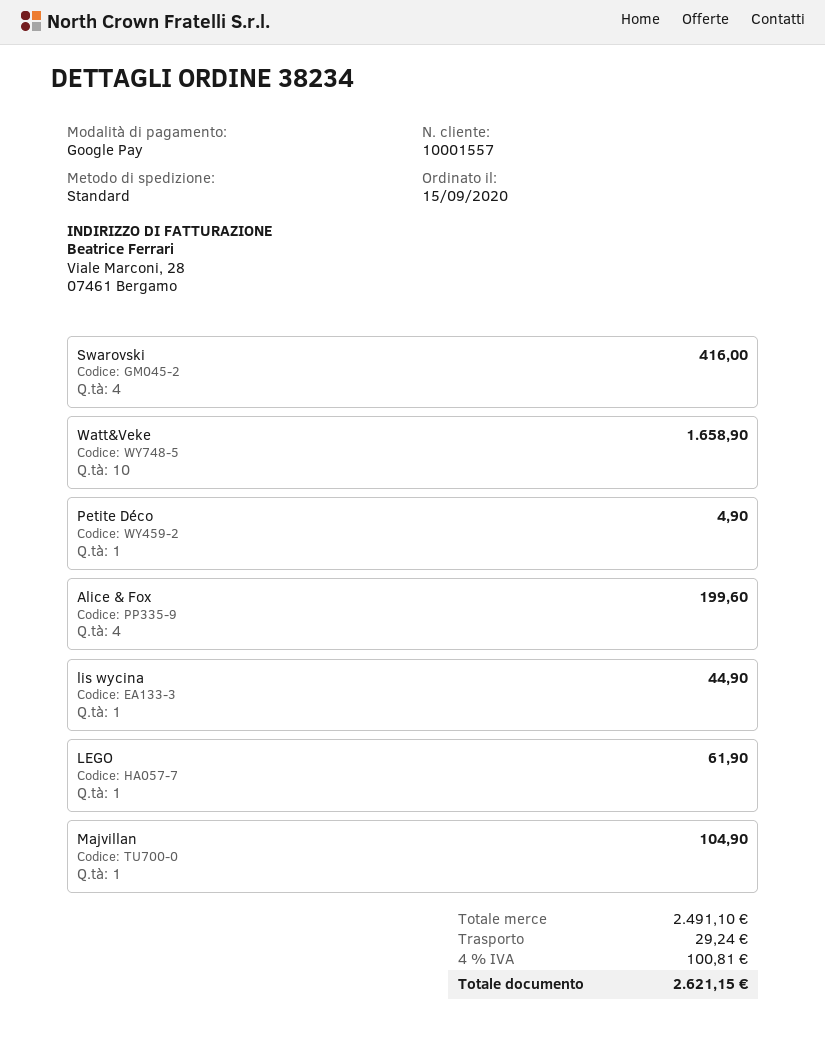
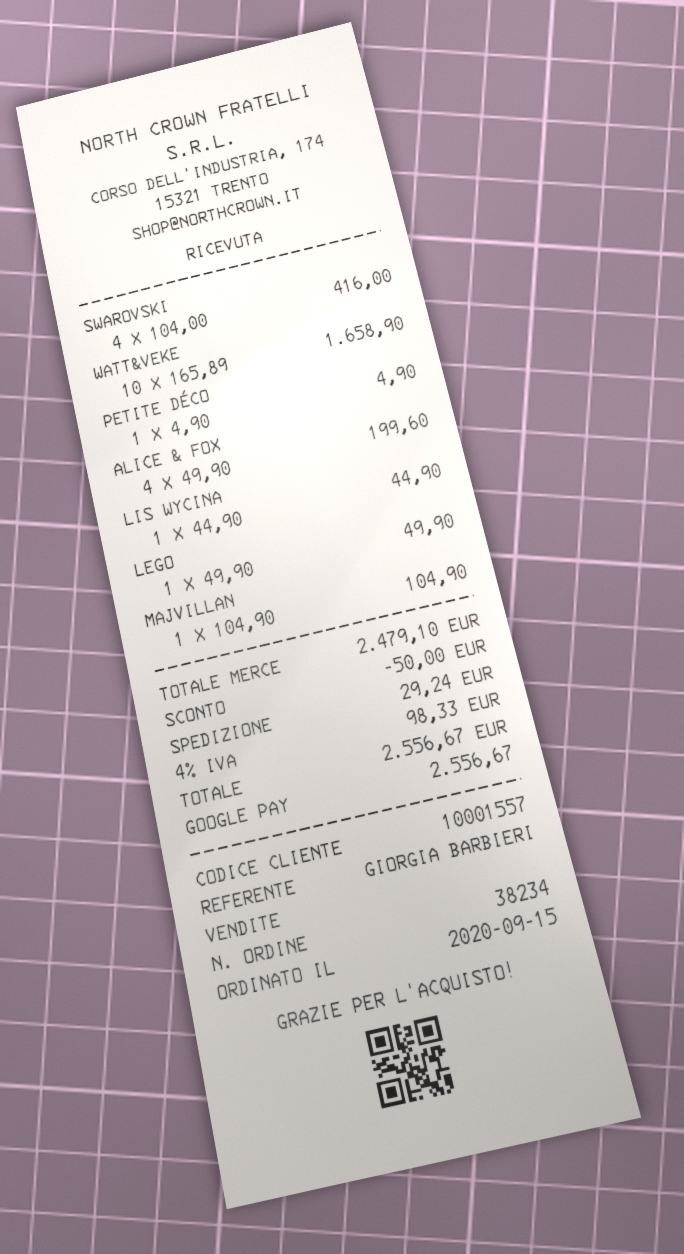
LEGO: 1 for 61.90 -> 1 for 49.90
subtotal: 2491.10 -> 2479.10
discount: none -> 50.00
tax: 4% = 100.81 -> 4% = 98.33
total: 2621.15 -> 2556.67

